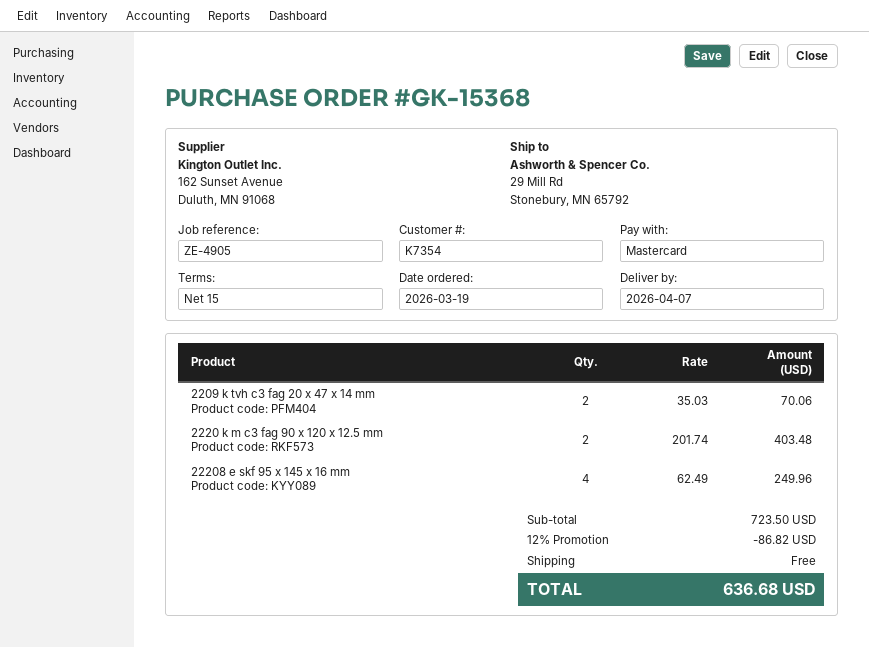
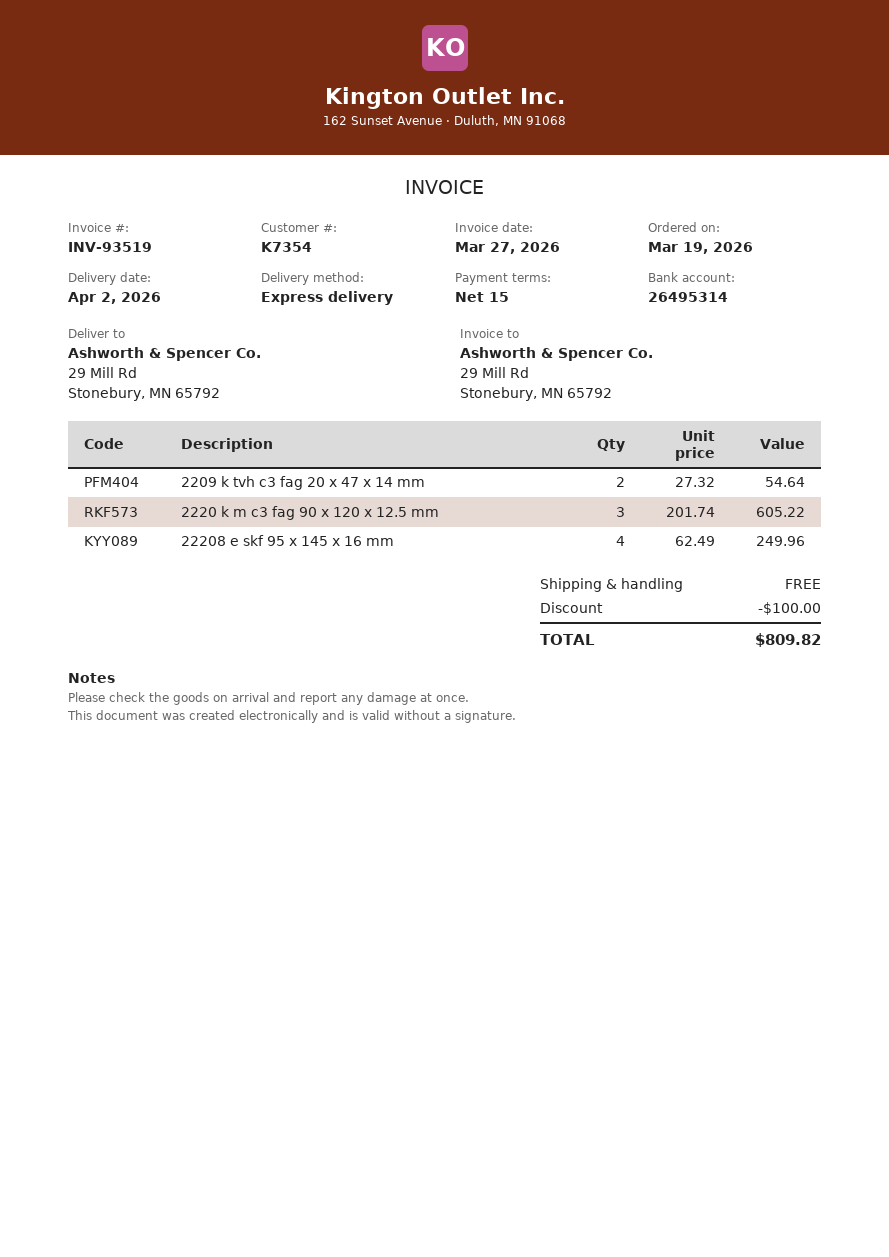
delivery date: 2026-04-07 -> 2026-04-02
2209 k tvh c3 fag 20 x 47 x 14 mm: 2 x 35.03 = 70.06 -> 2 x 27.32 = 54.64
2220 k m c3 fag 90 x 120 x 12.5 mm: 2 x 201.74 = 403.48 -> 3 x 201.74 = 605.22
discount: 86.82 -> 100.00
total: 636.68 -> 809.82

